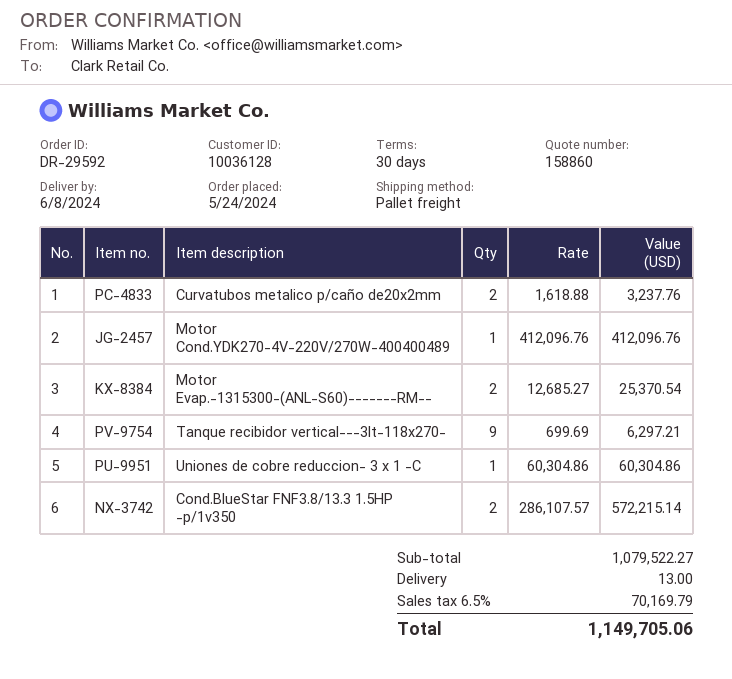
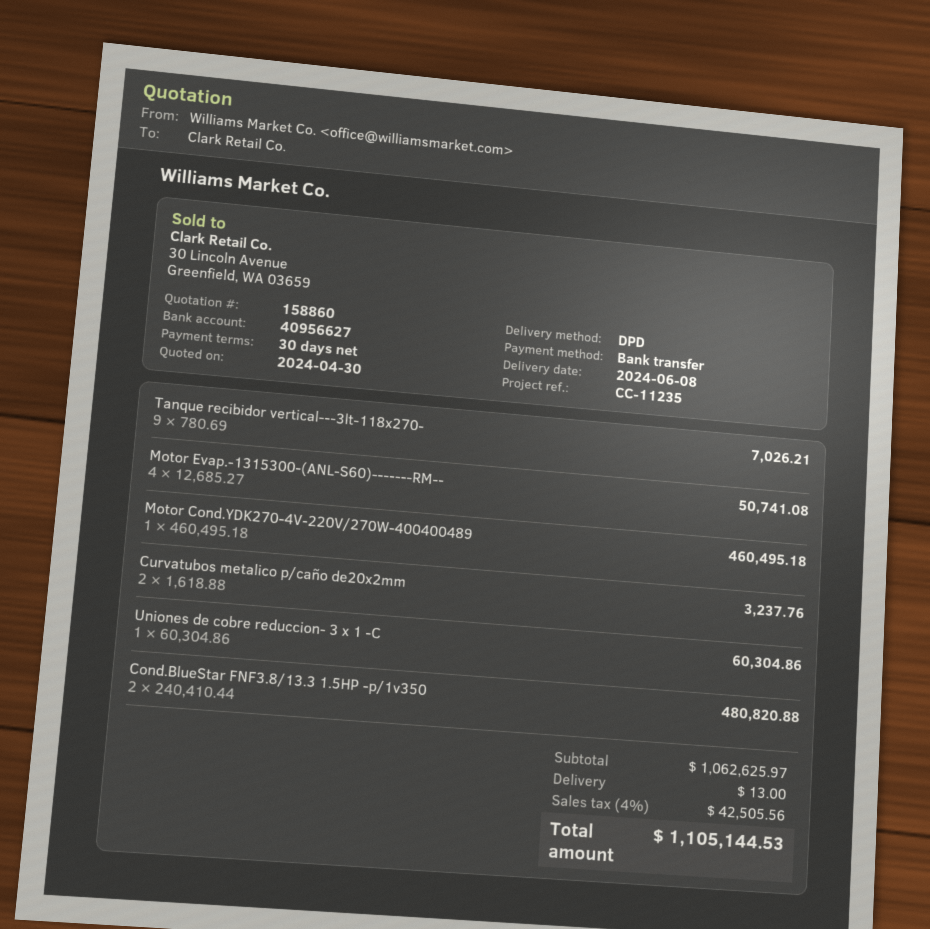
shipping method: pallet freight -> DPD
Motor Cond.YDK270-4V-220V/270W-400400489: 1 x 412096.76 = 412096.76 -> 1 x 460495.18 = 460495.18
Motor Evap.-1315300-(ANL-S60)-------RM--: 2 x 12685.27 = 25370.54 -> 4 x 12685.27 = 50741.08
Tanque recibidor vertical---3lt-118x270-: 9 x 699.69 = 6297.21 -> 9 x 780.69 = 7026.21
Cond.BlueStar FNF3.8/13.3 1.5HP -p/1v350: 2 x 286107.57 = 572215.14 -> 2 x 240410.44 = 480820.88
subtotal: 1079522.27 -> 1062625.97
tax: 6.5% = 70169.79 -> 4% = 42505.56
total: 1149705.06 -> 1105144.53

